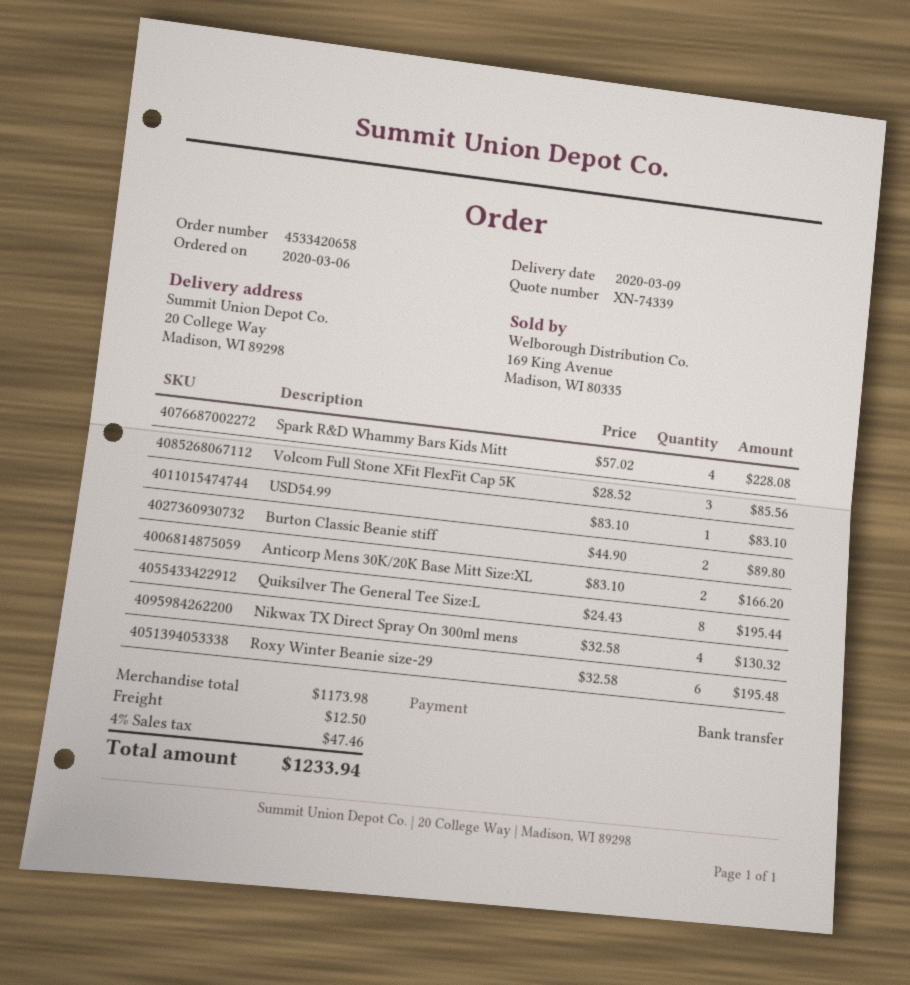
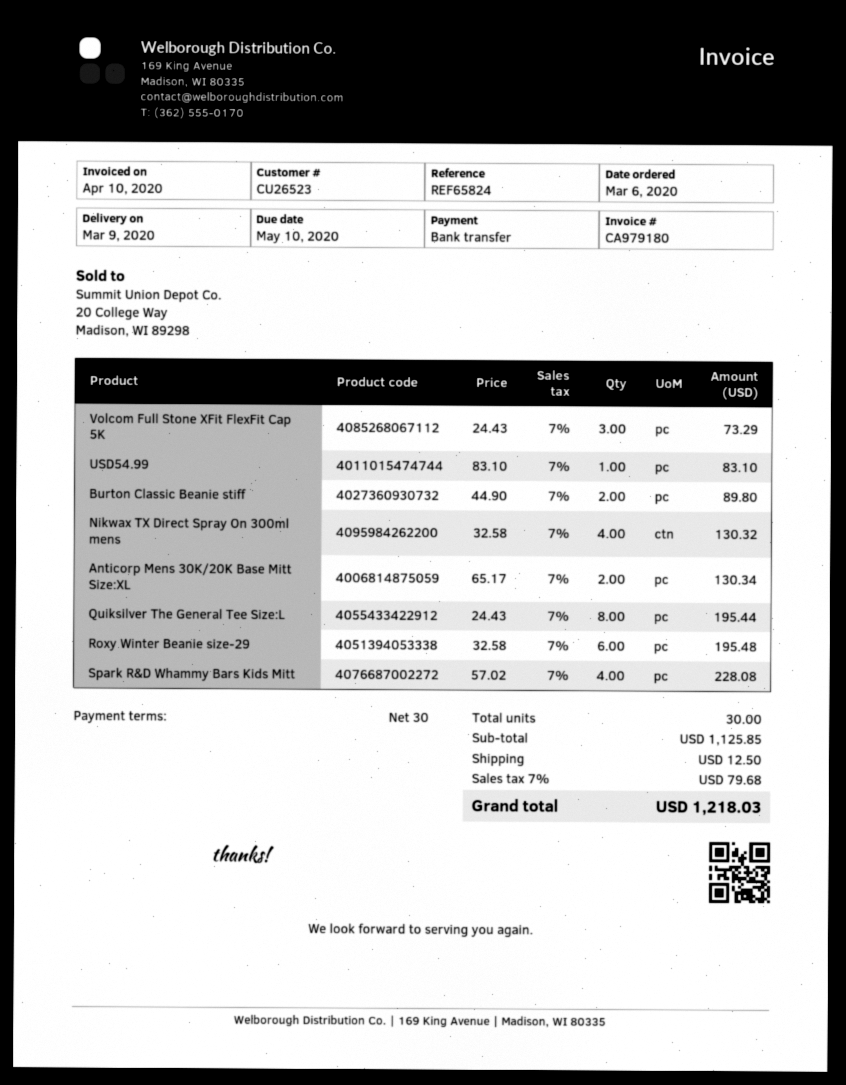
Volcom Full Stone XFit FlexFit Cap 5K: 3 x 28.52 = 85.56 -> 3 x 24.43 = 73.29
Anticorp Mens 30K/20K Base Mitt Size:XL: 2 x 83.10 = 166.20 -> 2 x 65.17 = 130.34
subtotal: 1173.98 -> 1125.85
tax: 4% = 47.46 -> 7% = 79.68
total: 1233.94 -> 1218.03

